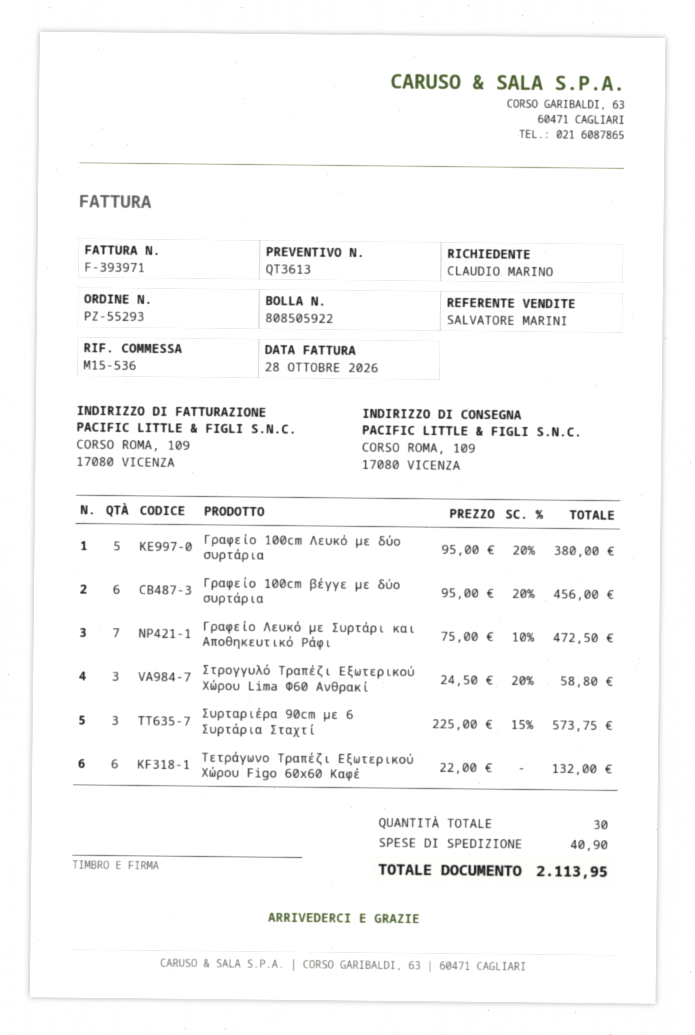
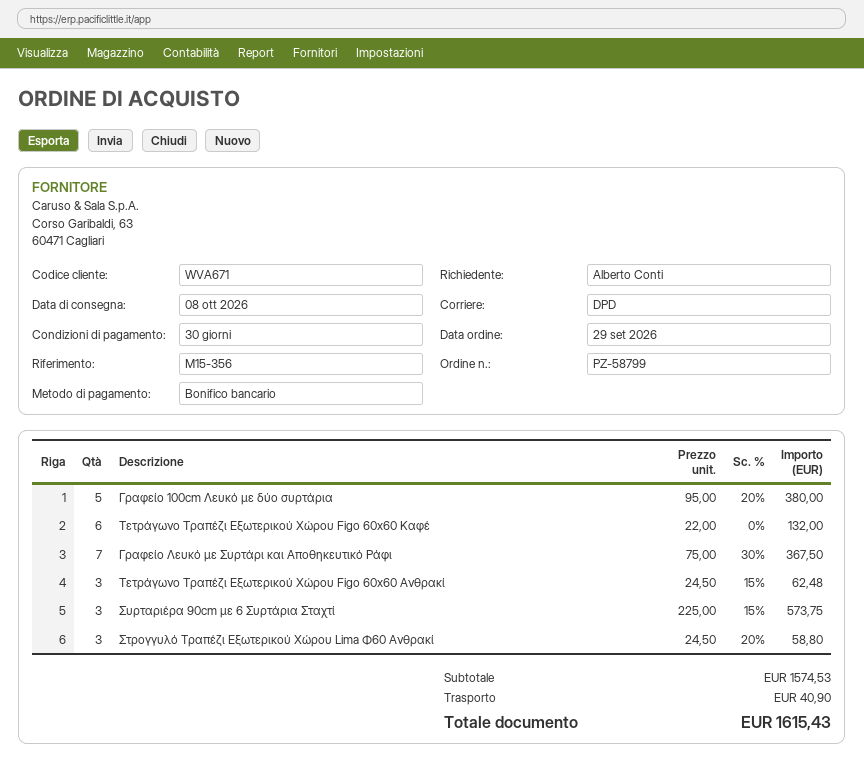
order number: PZ-55293 -> PZ-58799
reference: M15-536 -> M15-356
ordered by: CLAUDIO MARINO -> Alberto Conti
Γραφείο 100cm βέγγε με δύο συρτάρια: 6 x 95.00 - 20% = 456.00 -> none
Γραφείο Λευκό με Συρτάρι και Αποθηκευτικό Ράφι: 7 x 75.00 - 10% = 472.50 -> 7 x 75.00 - 30% = 367.50
Τετράγωνο Τραπέζι Εξωτερικού Χώρου Figo 60x60 Ανθρακί: none -> 3 x 24.50 - 15% = 62.48
total: 2113.95 -> 1615.43

